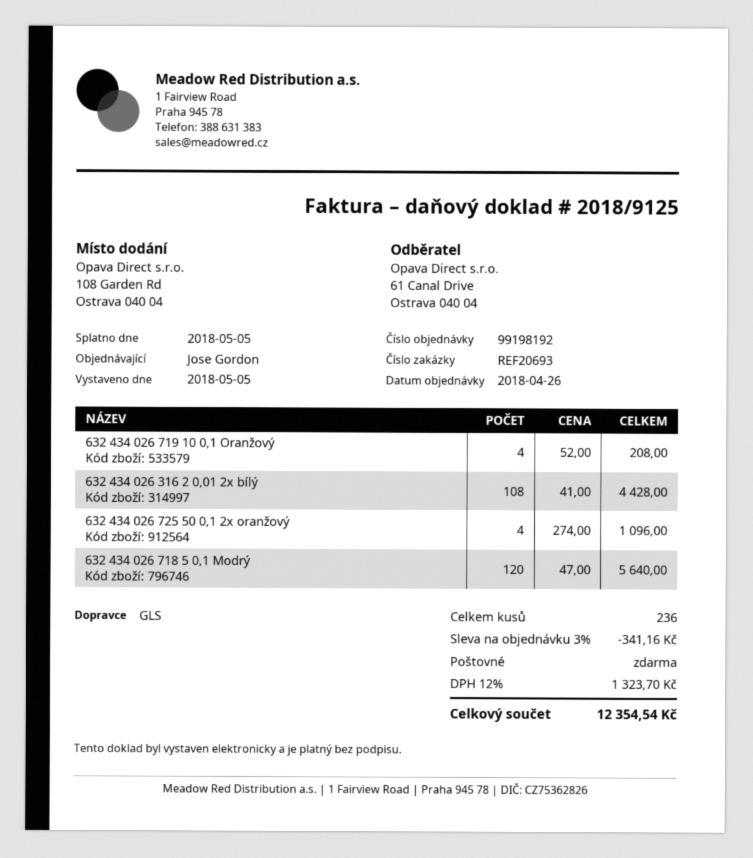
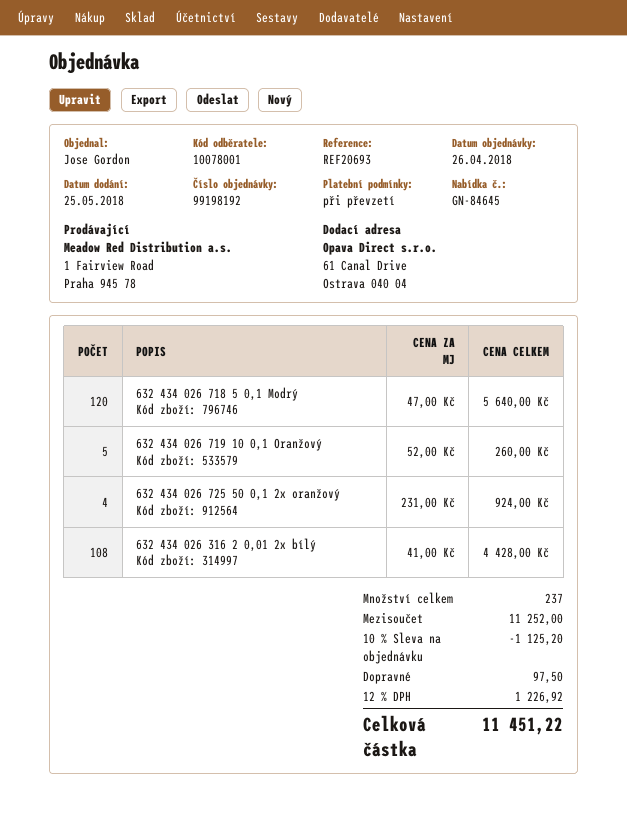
ship to: 108 Garden Rd, Ostrava 040 04 -> 61 Canal Drive, Ostrava 040 04
632 434 026 719 10 0,1 Oranžový: 4 x 52.00 = 208.00 -> 5 x 52.00 = 260.00
632 434 026 725 50 0,1 2x oranžový: 4 x 274.00 = 1096.00 -> 4 x 231.00 = 924.00
total quantity: 236 -> 237
discount: 3% = 341.16 -> 10% = 1125.20
shipping: 0.00 -> 97.50
tax: 12% = 1323.70 -> 12% = 1226.92
total: 12354.54 -> 11451.22

